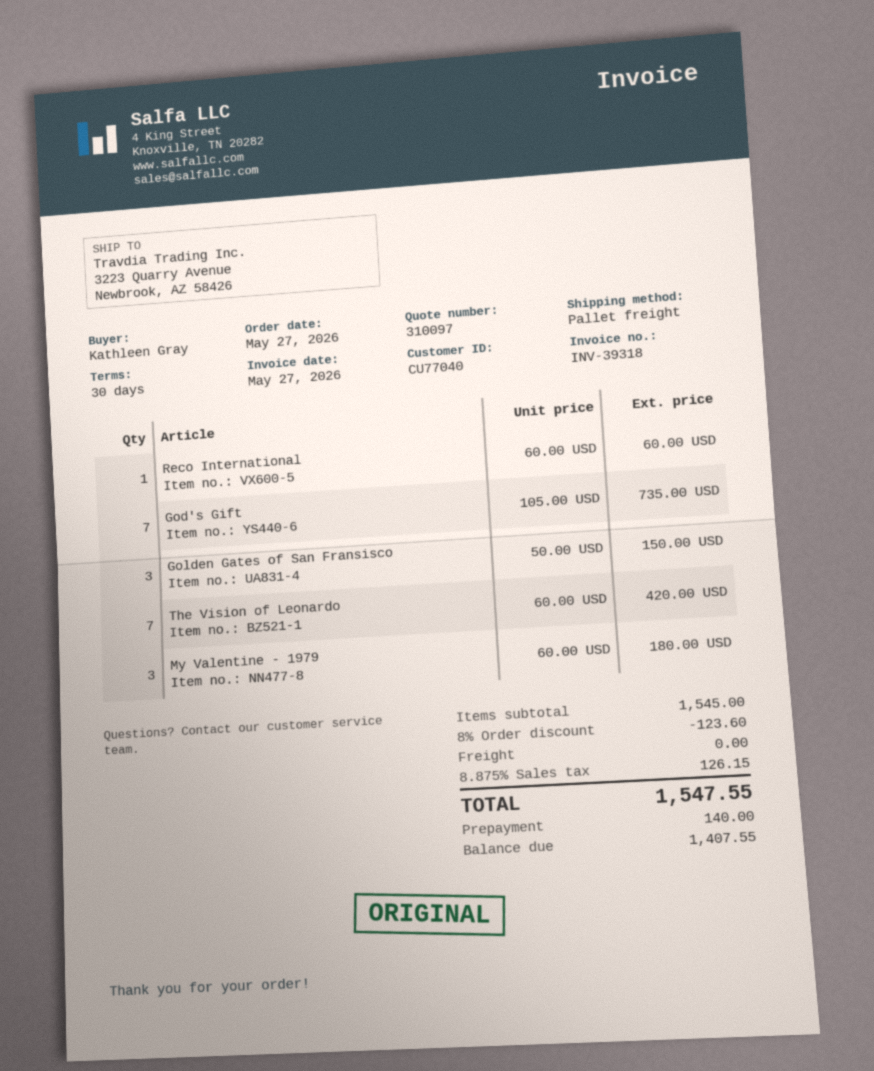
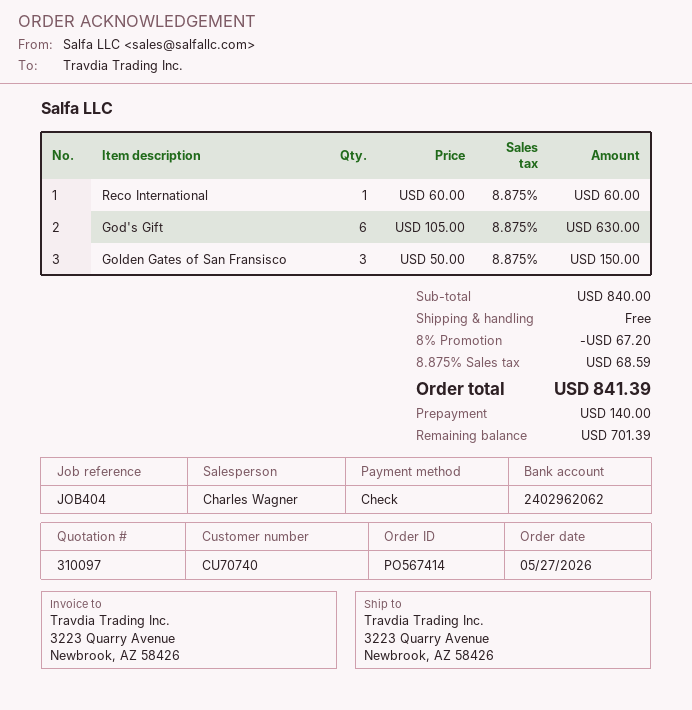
customer number: CU77040 -> CU70740
God's Gift: 7 x 105.00 = 735.00 -> 6 x 105.00 = 630.00
The Vision of Leonardo: 7 x 60.00 = 420.00 -> none
My Valentine - 1979: 3 x 60.00 = 180.00 -> none
subtotal: 1545.00 -> 840.00
discount: 8% = 123.60 -> 8% = 67.20
tax: 8.875% = 126.15 -> 8.875% = 68.59
total: 1547.55 -> 841.39
balance: 1407.55 -> 701.39

